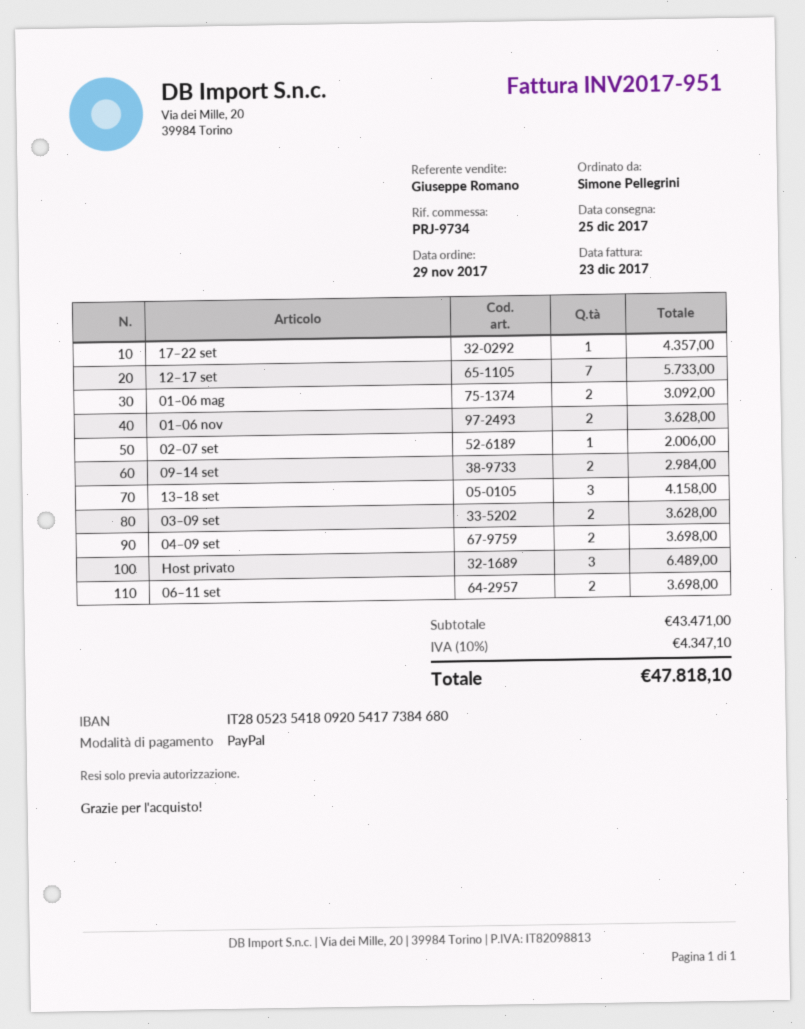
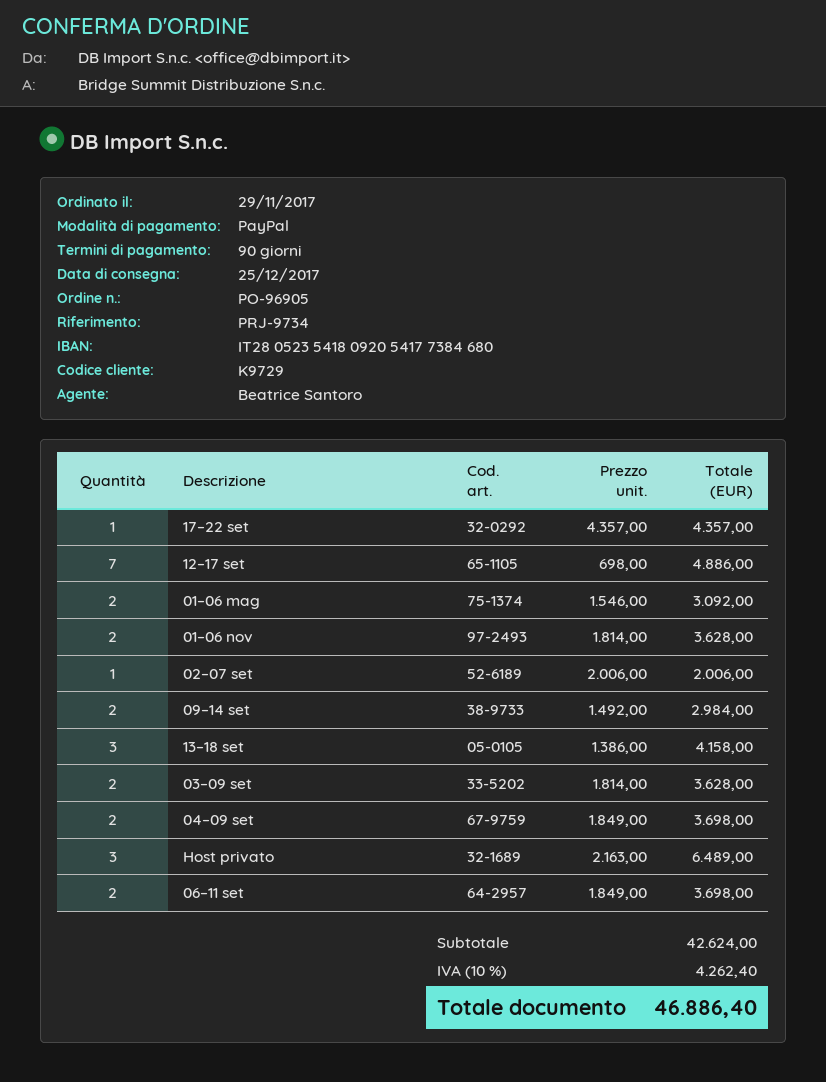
sales rep: Giuseppe Romano -> Beatrice Santoro
12–17 set: 7 for 5733.00 -> 7 for 4886.00
subtotal: 43471.00 -> 42624.00
tax: 10% = 4347.10 -> 10% = 4262.40
total: 47818.10 -> 46886.40

